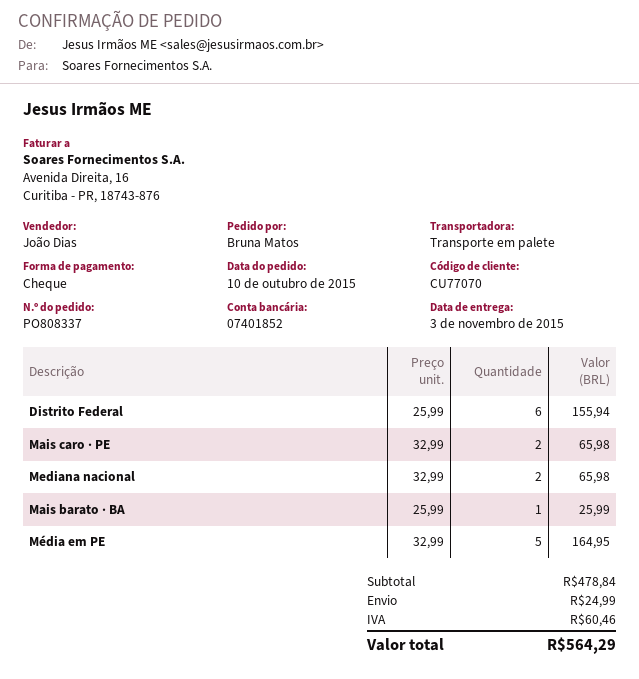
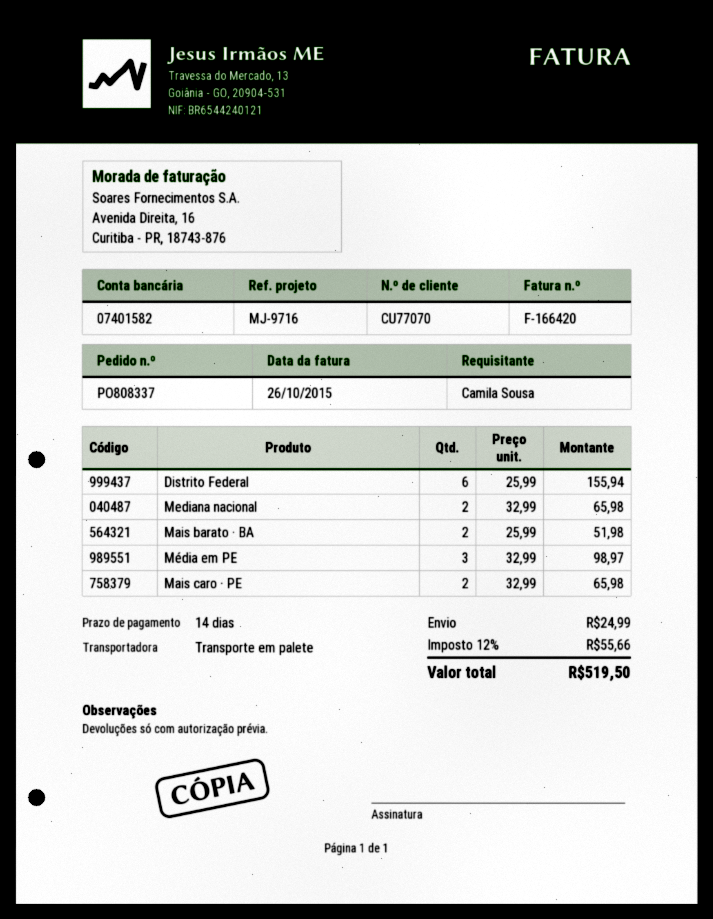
ordered by: Bruna Matos -> Camila Sousa
bank account: 07401852 -> 07401582
Mais barato · BA: 1 x 25.99 = 25.99 -> 2 x 25.99 = 51.98
Média em PE: 5 x 32.99 = 164.95 -> 3 x 32.99 = 98.97
tax: 60.46 -> 55.66
total: 564.29 -> 519.50

